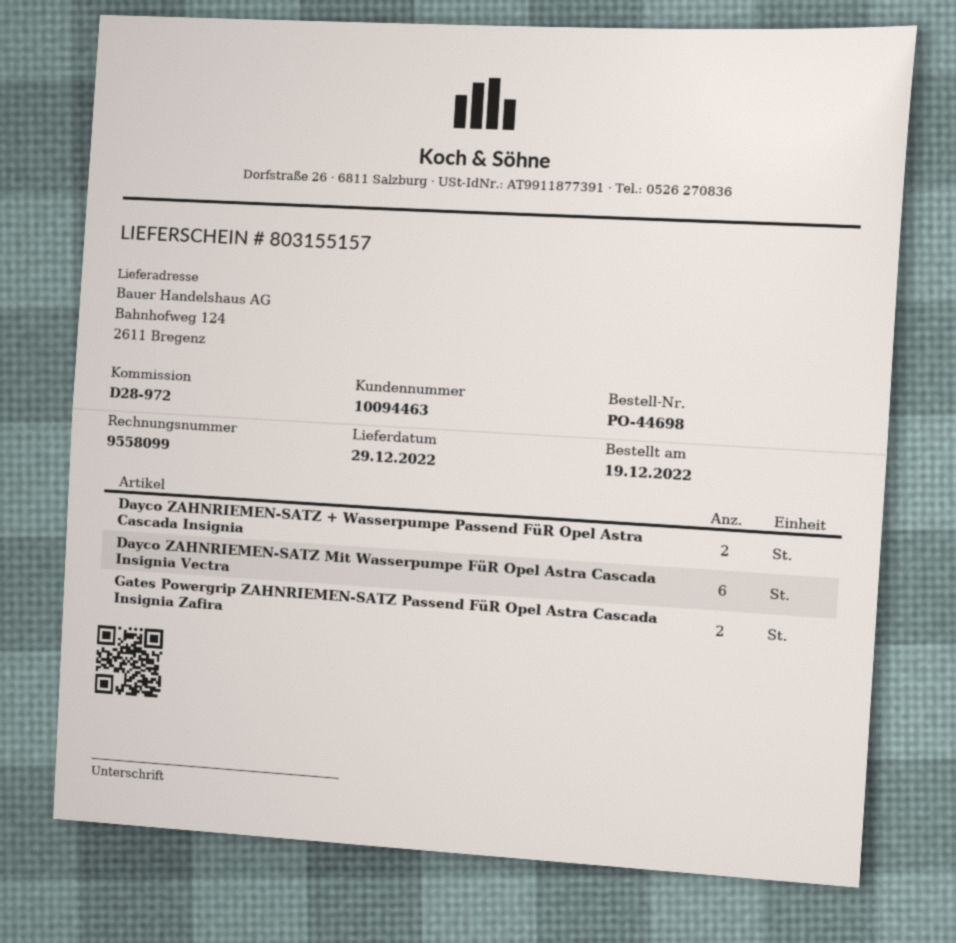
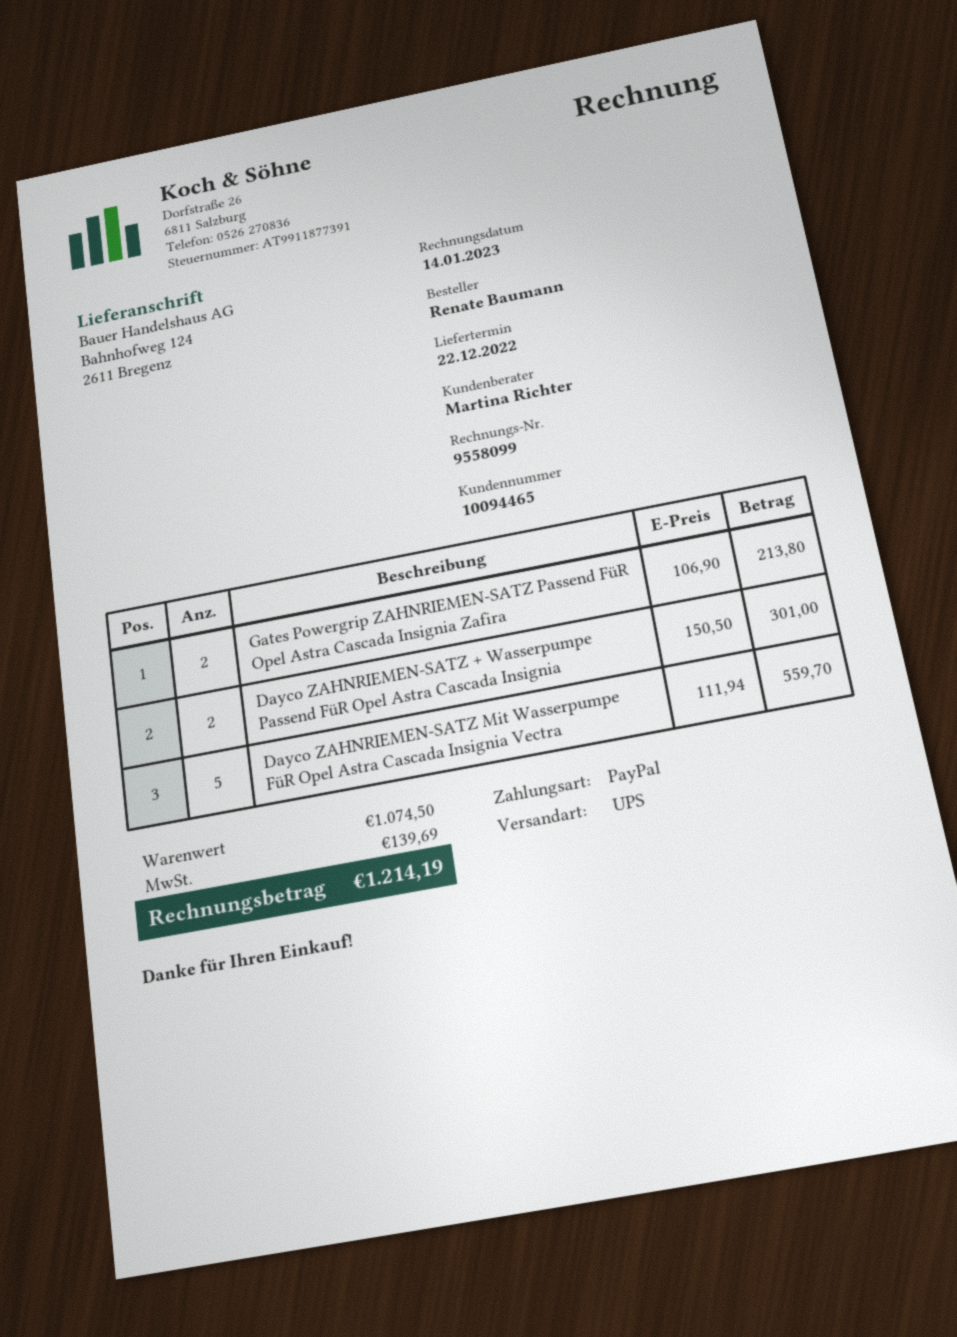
delivery date: 2022-12-29 -> 2022-12-22
customer number: 10094463 -> 10094465
Dayco ZAHNRIEMEN-SATZ Mit Wasserpumpe FüR Opel Astra Cascada Insignia Vectra: 6 -> 5

